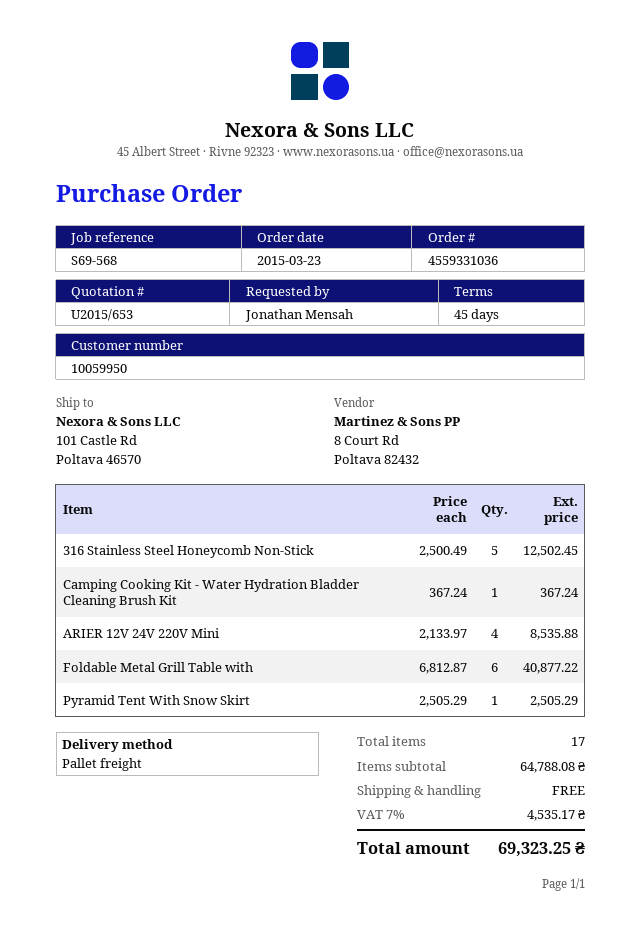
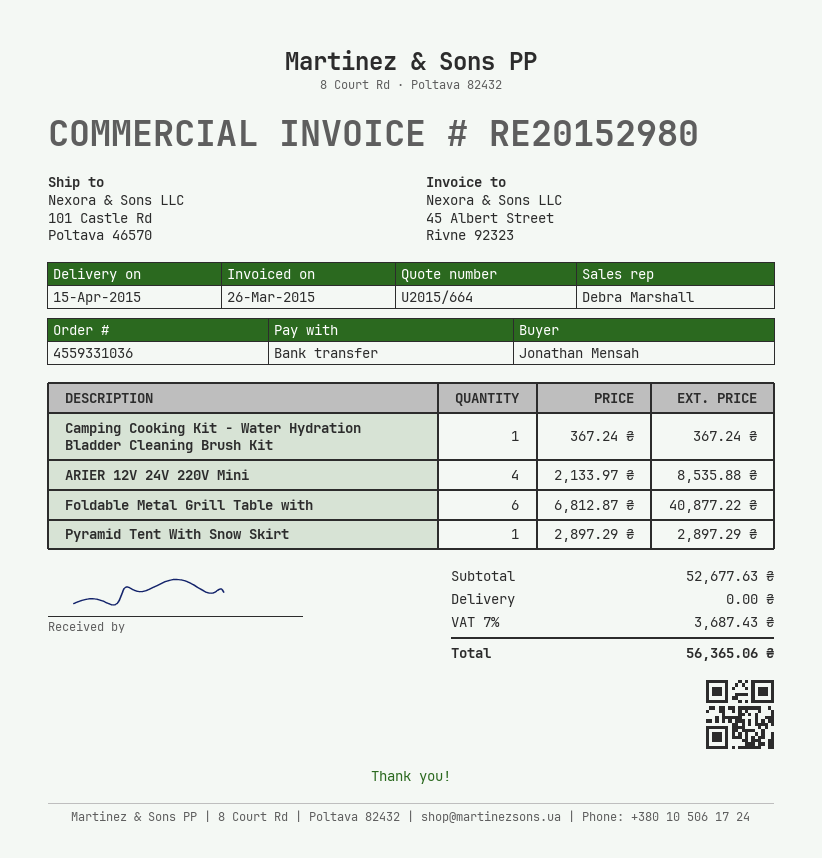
quote number: U2015/653 -> U2015/664
316 Stainless Steel Honeycomb Non-Stick: 5 x 2500.49 = 12502.45 -> none
Pyramid Tent With Snow Skirt: 1 x 2505.29 = 2505.29 -> 1 x 2897.29 = 2897.29
subtotal: 64788.08 -> 52677.63
tax: 7% = 4535.17 -> 7% = 3687.43
total: 69323.25 -> 56365.06

